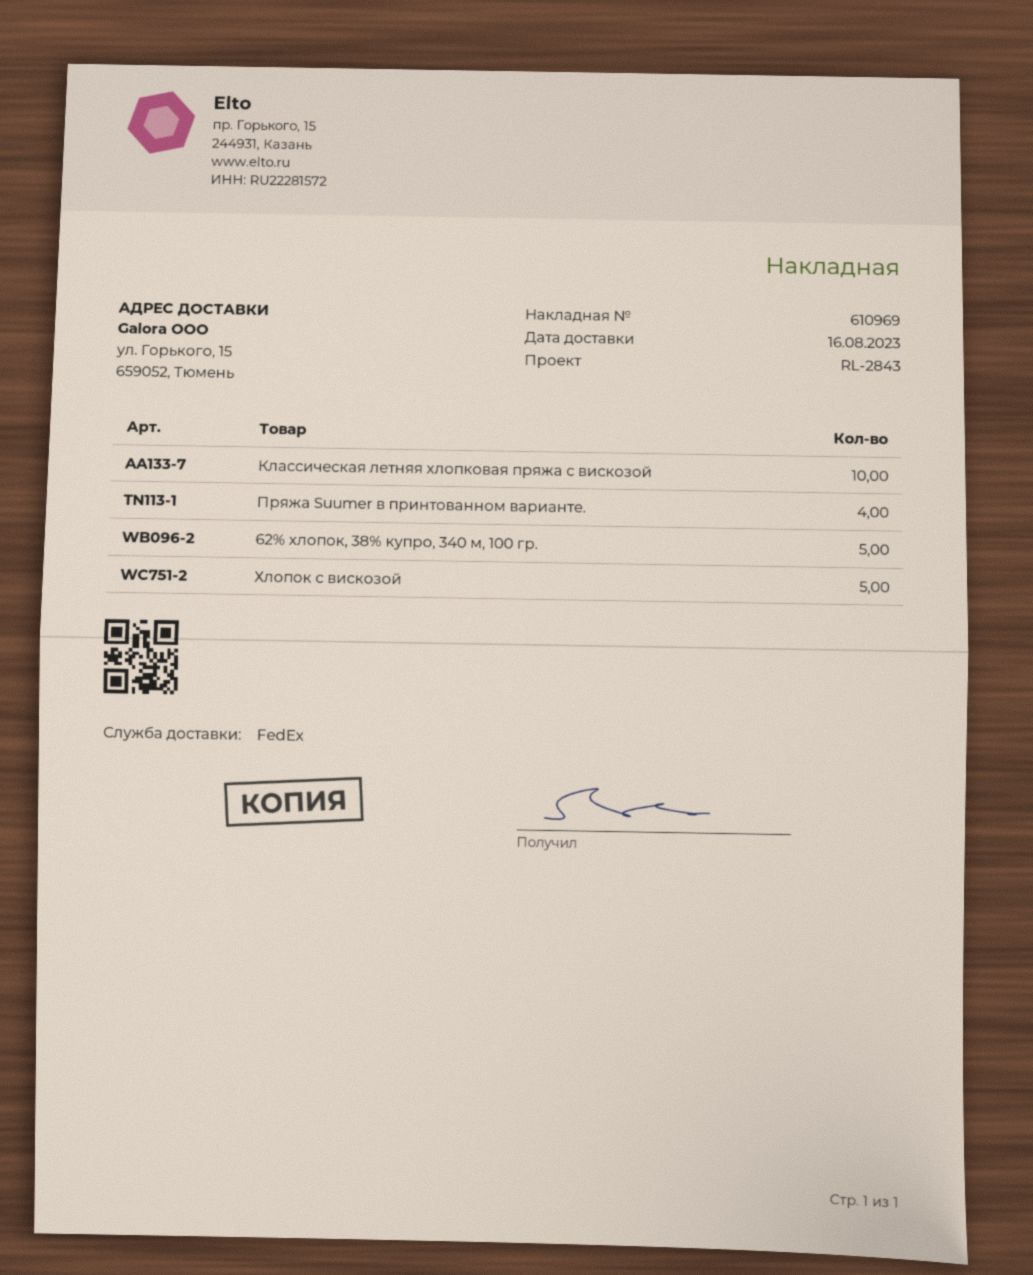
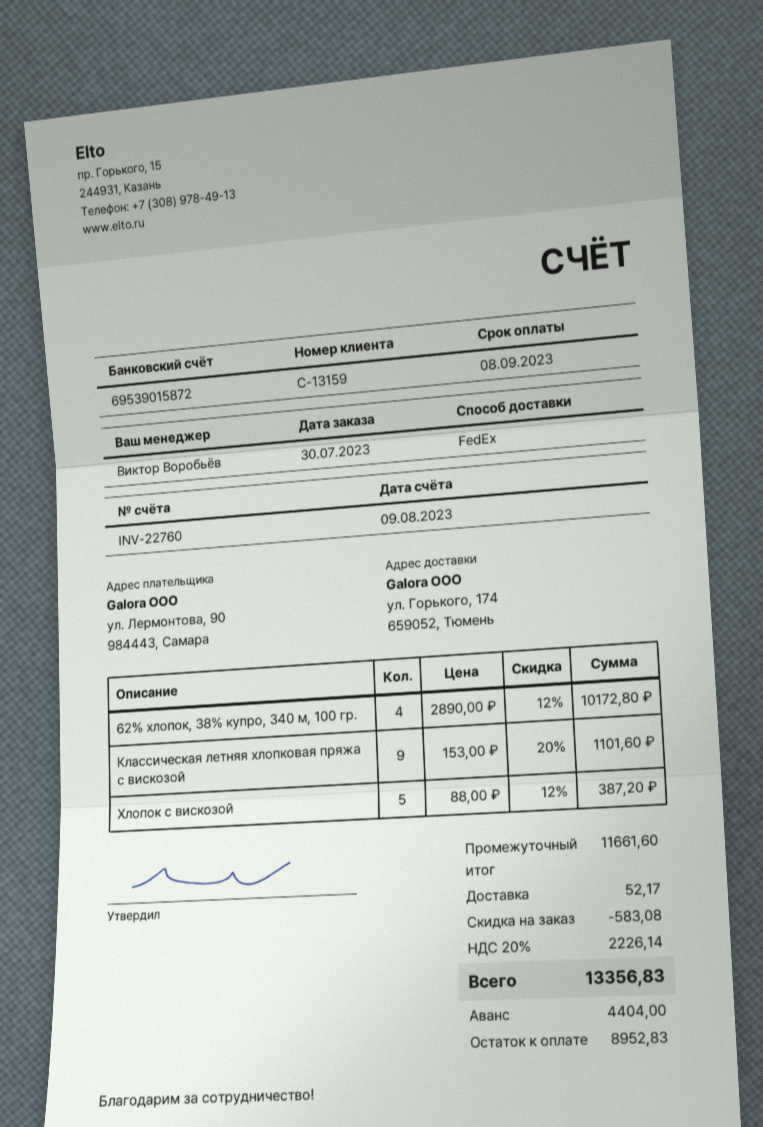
ship to: ул. Горького, 15, 659052, Тюмень -> ул. Горького, 174, 659052, Тюмень
Классическая летняя хлопковая пряжа с вискозой: 10 -> 9
Пряжа Suumer в принтованном варианте.: 4 -> none
62% хлопок, 38% купро, 340 м, 100 гр.: 5 -> 4

